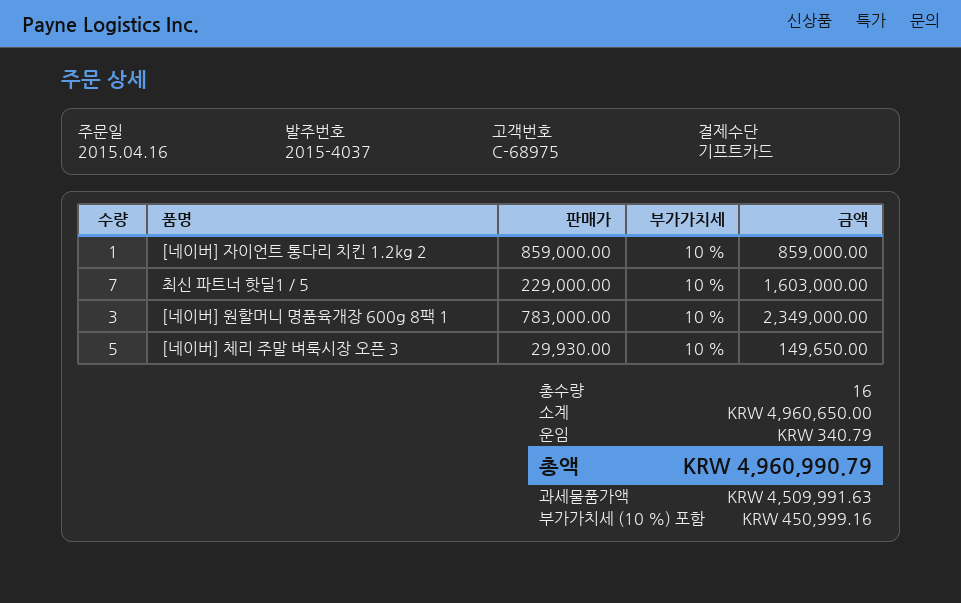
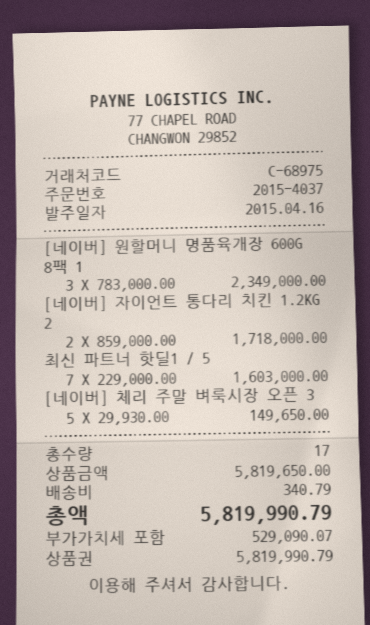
[네이버] 자이언트 통다리 치킨 1.2kg 2: 1 x 859000.00 = 859000.00 -> 2 x 859000.00 = 1718000.00
total quantity: 16 -> 17
subtotal: 4960650.00 -> 5819650.00
tax: 450999.16 -> 529090.07
total: 4960990.79 -> 5819990.79

